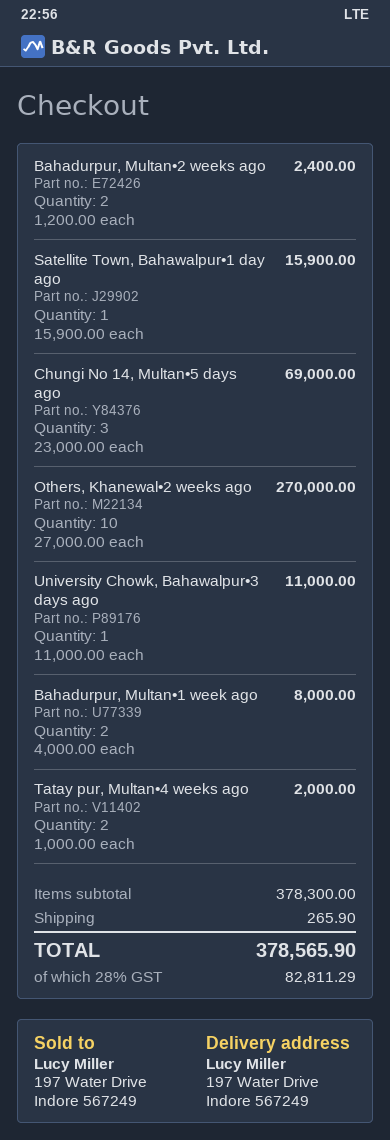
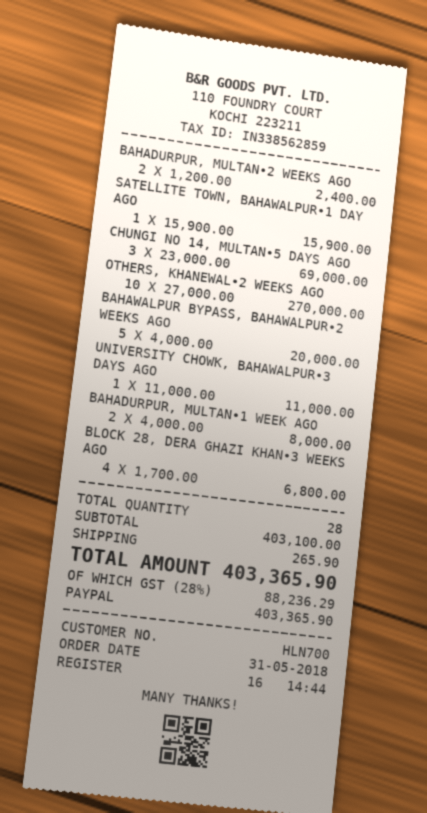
Tatay pur, Multan•4 weeks ago: 2 x 1000.00 = 2000.00 -> none
BAHAWALPUR BYPASS, BAHAWALPUR•2 WEEKS AGO: none -> 5 x 4000.00 = 20000.00
BLOCK 28, DERA GHAZI KHAN•3 WEEKS AGO: none -> 4 x 1700.00 = 6800.00
subtotal: 378300.00 -> 403100.00
tax: 28% = 82811.29 -> 28% = 88236.29
total: 378565.90 -> 403365.90

